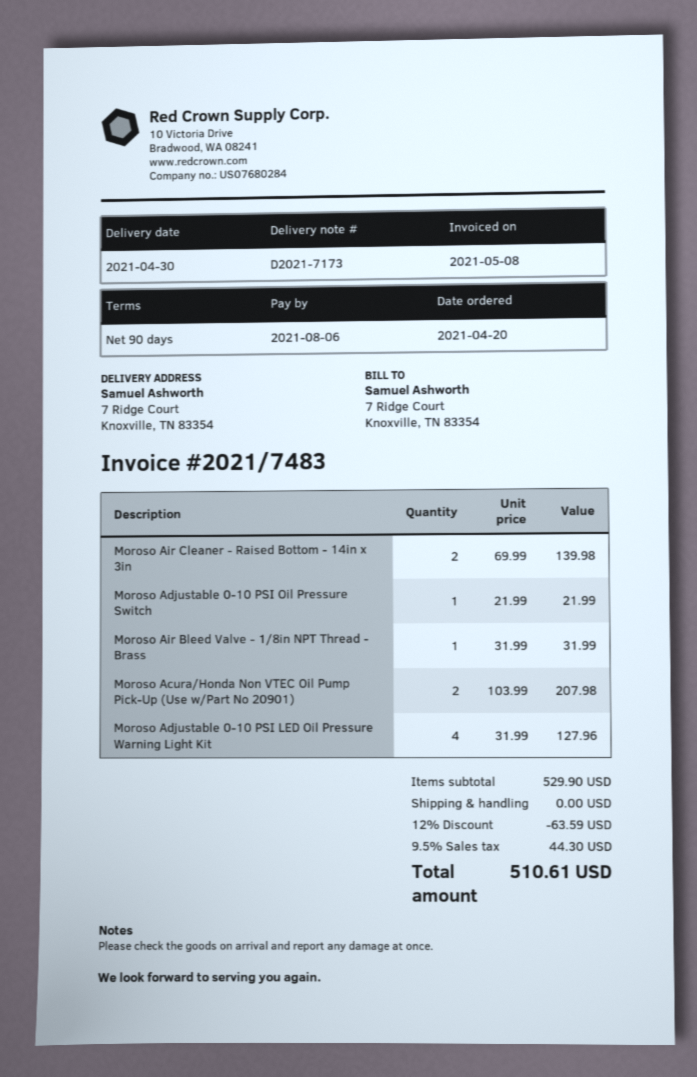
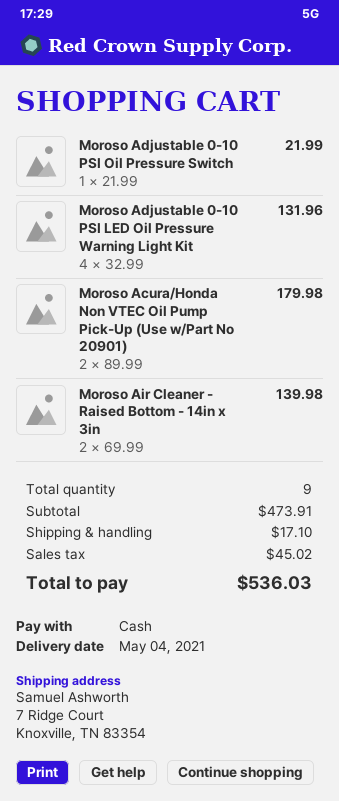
delivery date: 2021-04-30 -> 2021-05-04
Moroso Air Bleed Valve - 1/8in NPT Thread - Brass: 1 x 31.99 = 31.99 -> none
Moroso Acura/Honda Non VTEC Oil Pump Pick-Up (Use w/Part No 20901): 2 x 103.99 = 207.98 -> 2 x 89.99 = 179.98
Moroso Adjustable 0-10 PSI LED Oil Pressure Warning Light Kit: 4 x 31.99 = 127.96 -> 4 x 32.99 = 131.96
subtotal: 529.90 -> 473.91
discount: 12% = 63.59 -> none
shipping: 0.00 -> 17.10
tax: 44.30 -> 45.02
total: 510.61 -> 536.03

